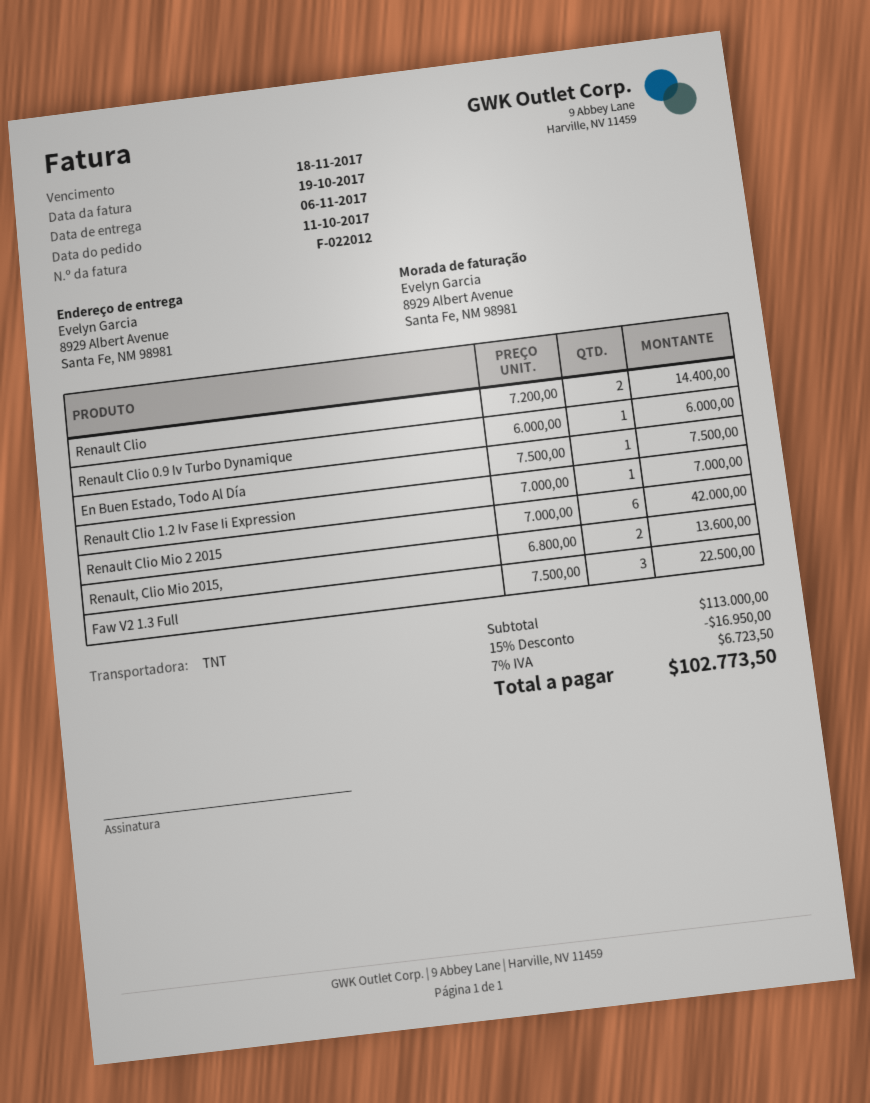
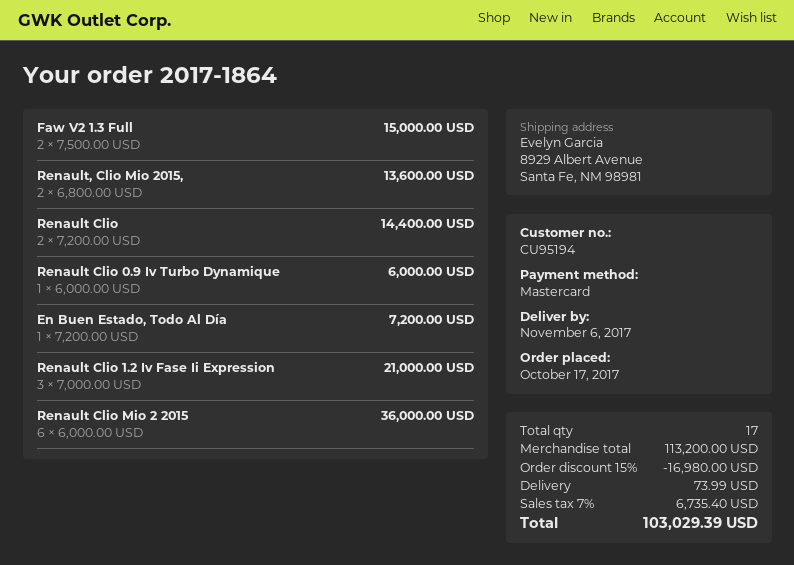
order date: 2017-10-11 -> 2017-10-17
En Buen Estado, Todo Al Día: 1 x 7500.00 = 7500.00 -> 1 x 7200.00 = 7200.00
Renault Clio 1.2 Iv Fase Ii Expression: 1 x 7000.00 = 7000.00 -> 3 x 7000.00 = 21000.00
Renault Clio Mio 2 2015: 6 x 7000.00 = 42000.00 -> 6 x 6000.00 = 36000.00
Faw V2 1.3 Full: 3 x 7500.00 = 22500.00 -> 2 x 7500.00 = 15000.00
subtotal: 113000.00 -> 113200.00
discount: 15% = 16950.00 -> 15% = 16980.00
shipping: none -> 73.99
tax: 7% = 6723.50 -> 7% = 6735.40
total: 102773.50 -> 103029.39

